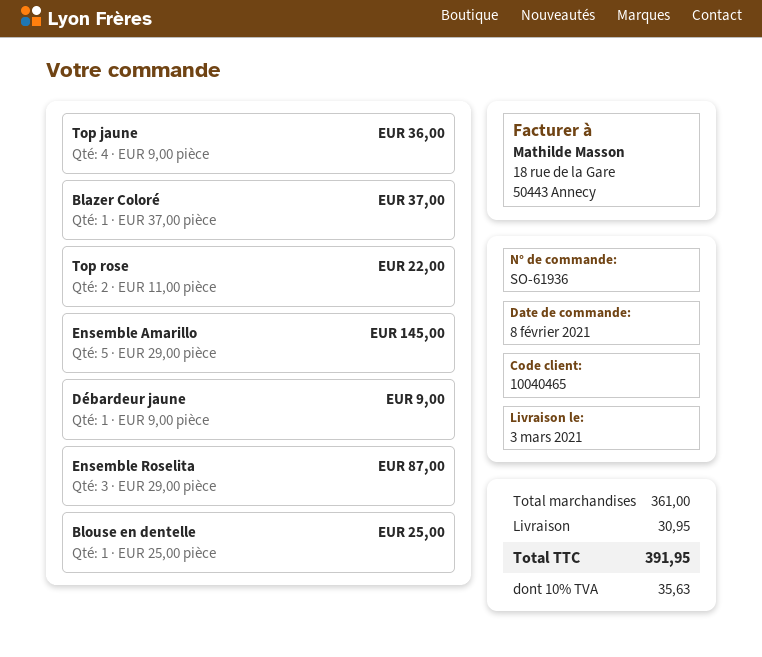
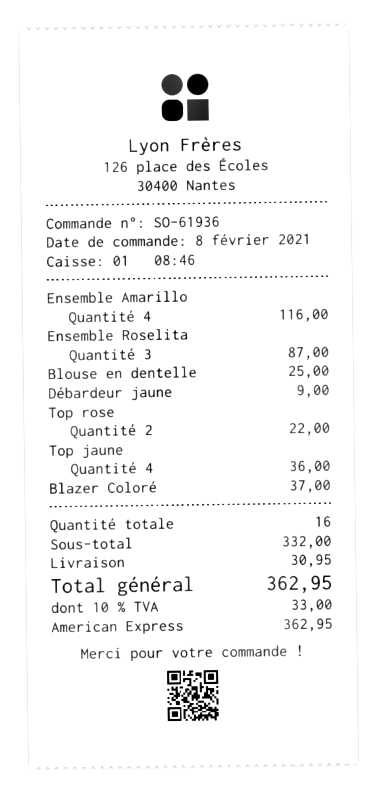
Ensemble Amarillo: 5 for 145.00 -> 4 for 116.00
subtotal: 361.00 -> 332.00
tax: 10% = 35.63 -> 10% = 33.00
total: 391.95 -> 362.95

